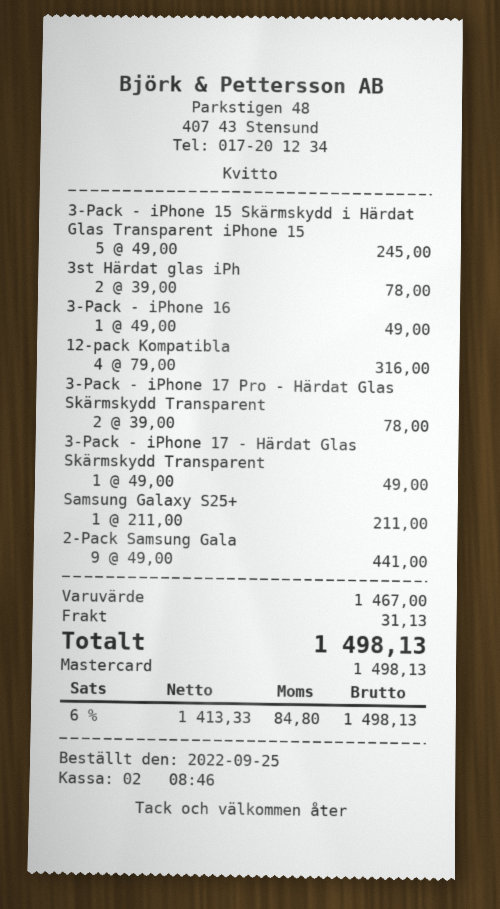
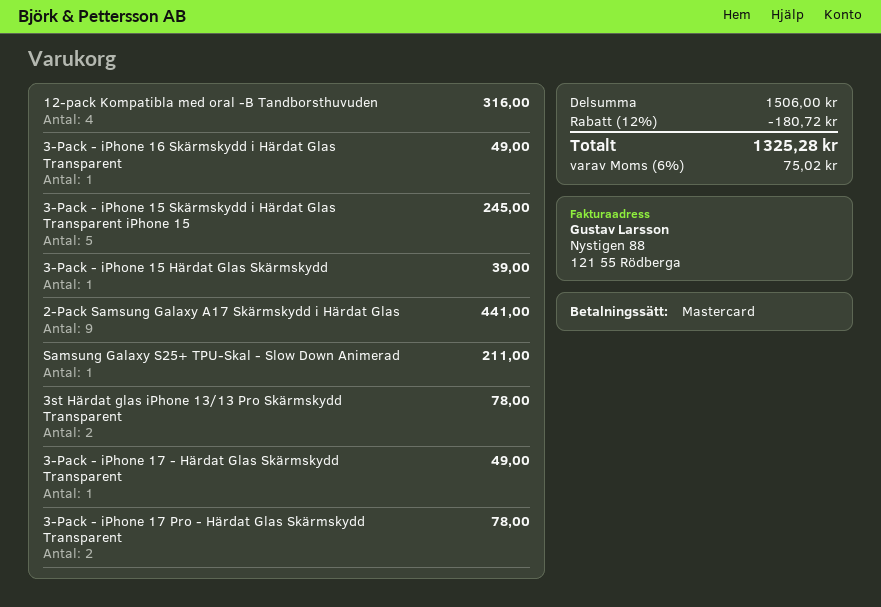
3-Pack - iPhone 15 Härdat Glas Skärmskydd: none -> 1 for 39.00
subtotal: 1467.00 -> 1506.00
discount: none -> 12% = 180.72
shipping: 31.13 -> none
tax: 6% = 84.80 -> 6% = 75.02
total: 1498.13 -> 1325.28

